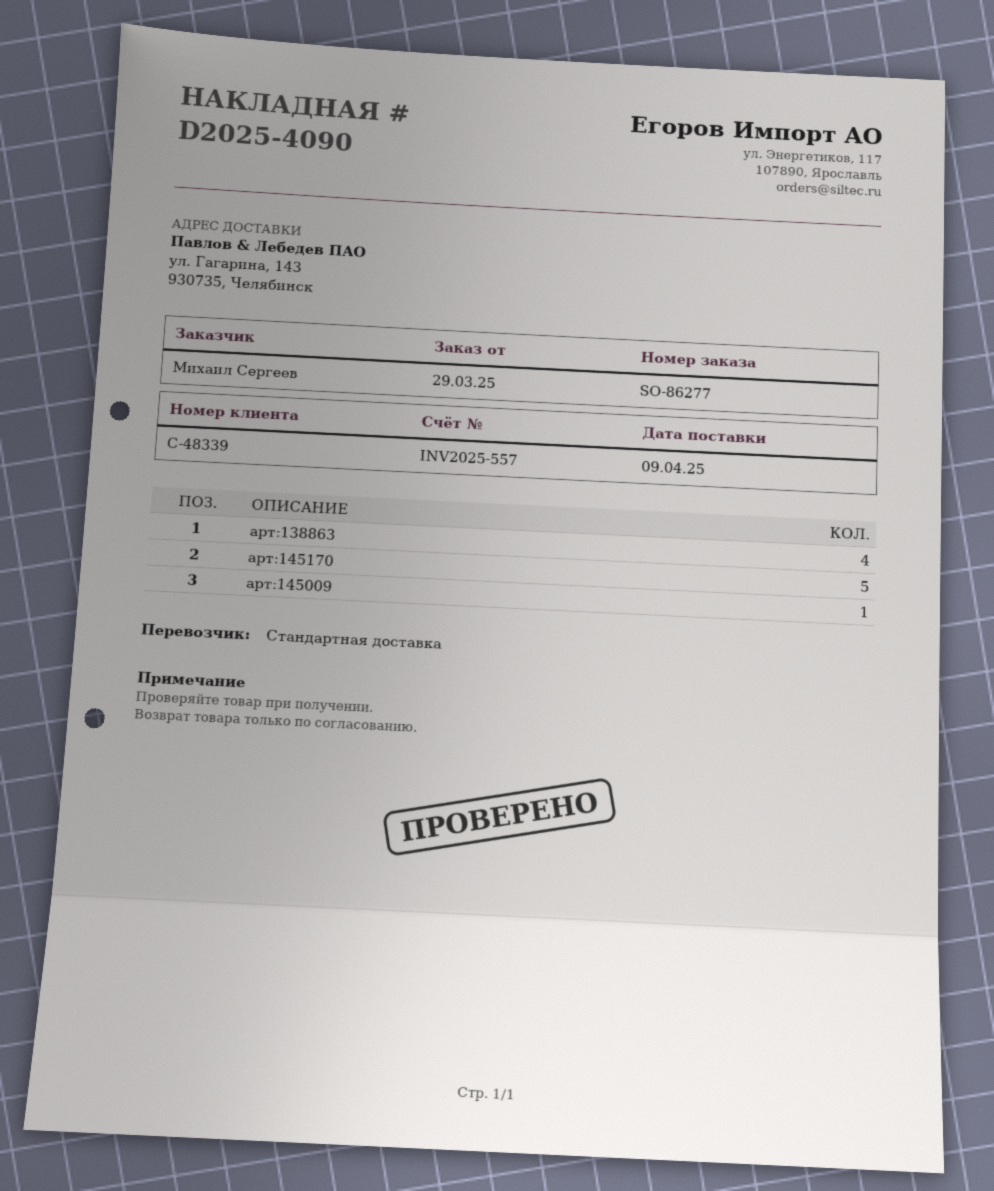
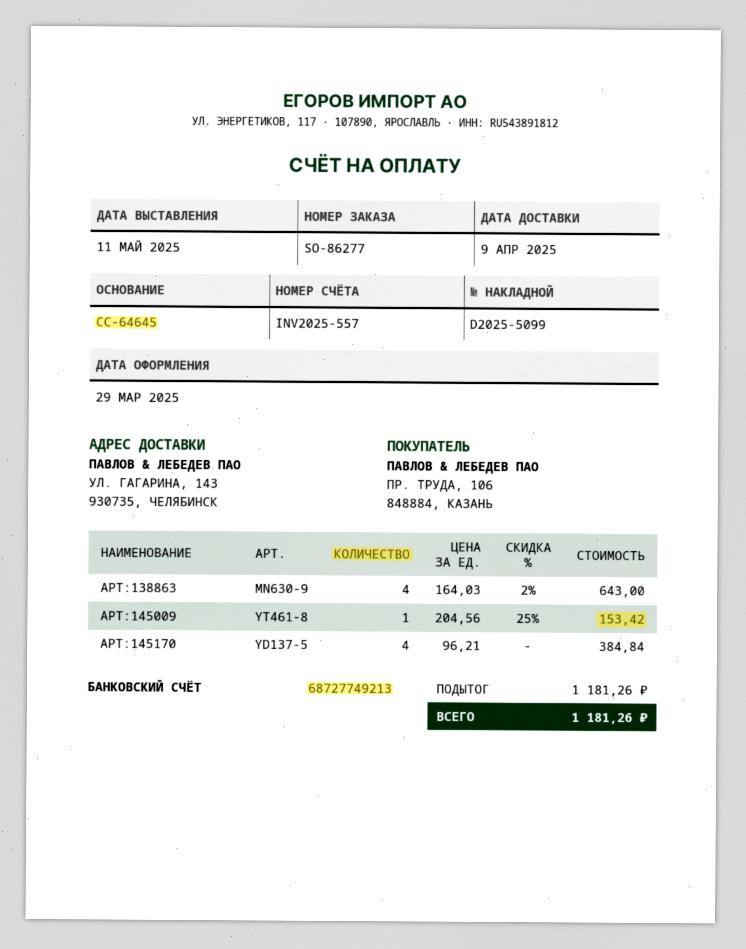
delivery note number: D2025-4090 -> D2025-5099
арт:145170: 5 -> 4

